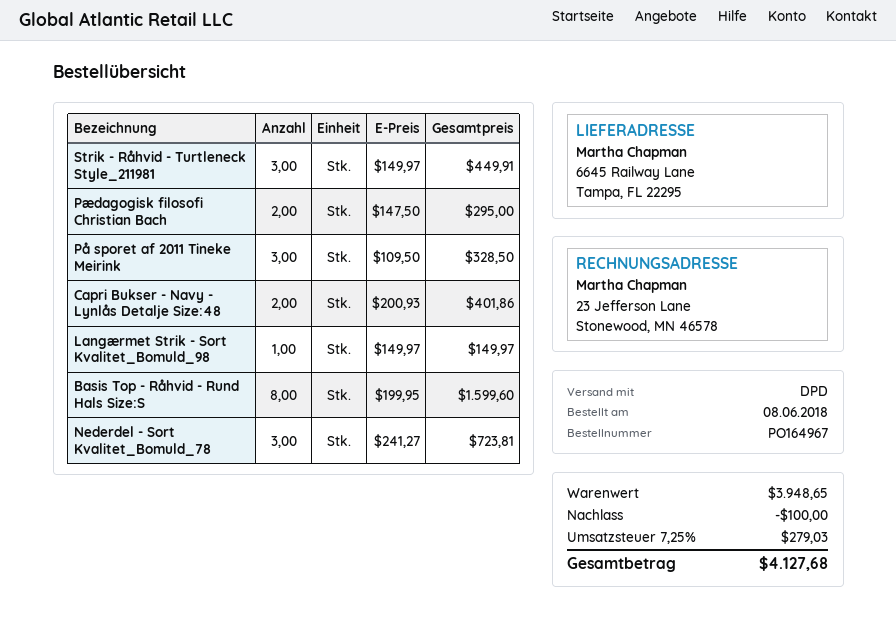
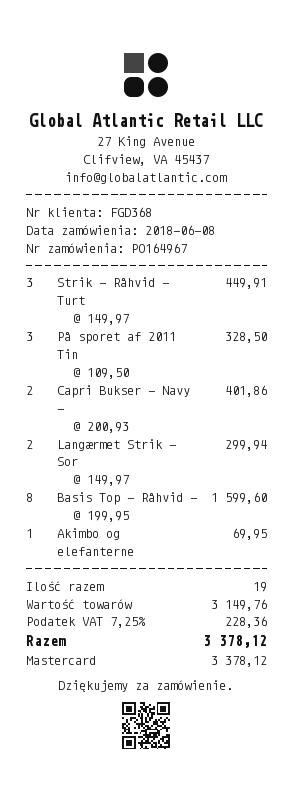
Pædagogisk filosofi Christian Bach: 2 x 147.50 = 295.00 -> none
Langærmet Strik - Sort Kvalitet_Bomuld_98: 1 x 149.97 = 149.97 -> 2 x 149.97 = 299.94
Nederdel - Sort Kvalitet_Bomuld_78: 3 x 241.27 = 723.81 -> none
Akimbo og elefanterne: none -> 1 x 69.95 = 69.95
subtotal: 3948.65 -> 3149.76
discount: 100.00 -> none
tax: 7.25% = 279.03 -> 7.25% = 228.36
total: 4127.68 -> 3378.12

